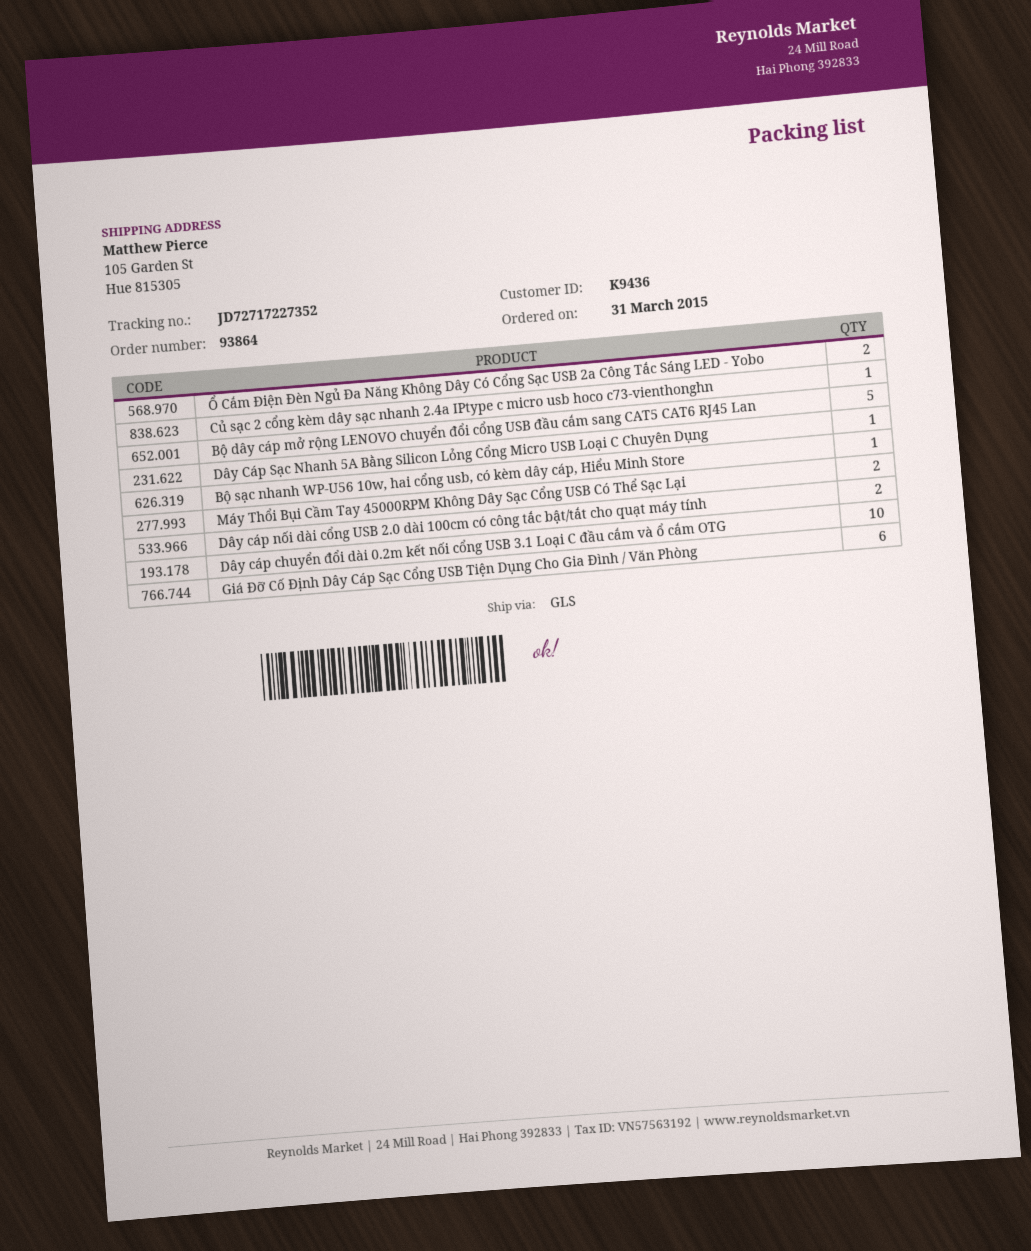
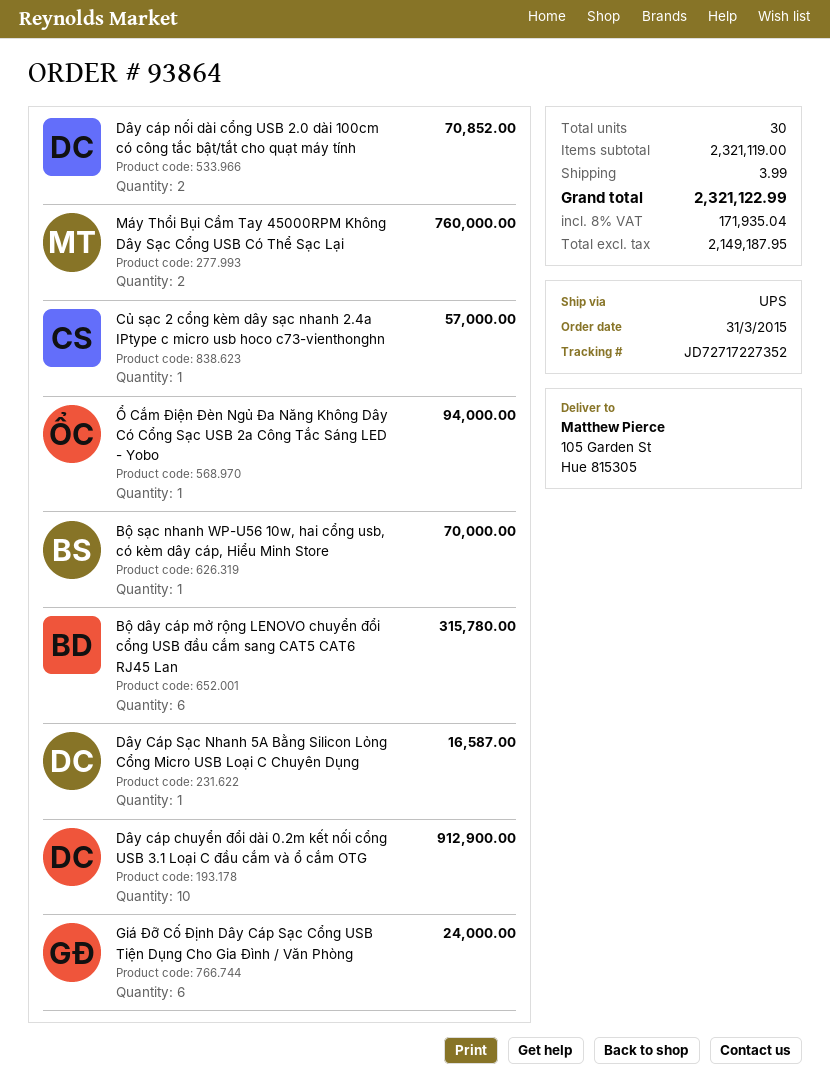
shipping method: GLS -> UPS
Ổ Cắm Điện Đèn Ngủ Đa Năng Không Dây Có Cổng Sạc USB 2a Công Tắc Sáng LED - Yobo: 2 -> 1
Bộ dây cáp mở rộng LENOVO chuyển đổi cổng USB đầu cắm sang CAT5 CAT6 RJ45 Lan: 5 -> 6

